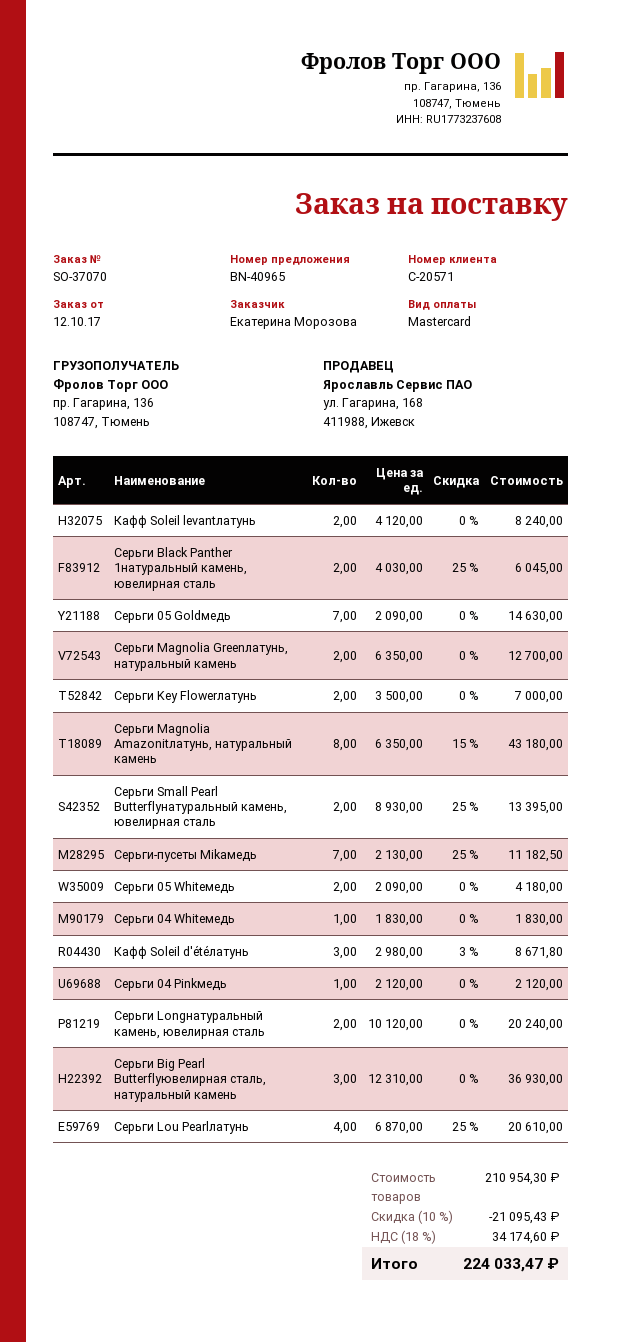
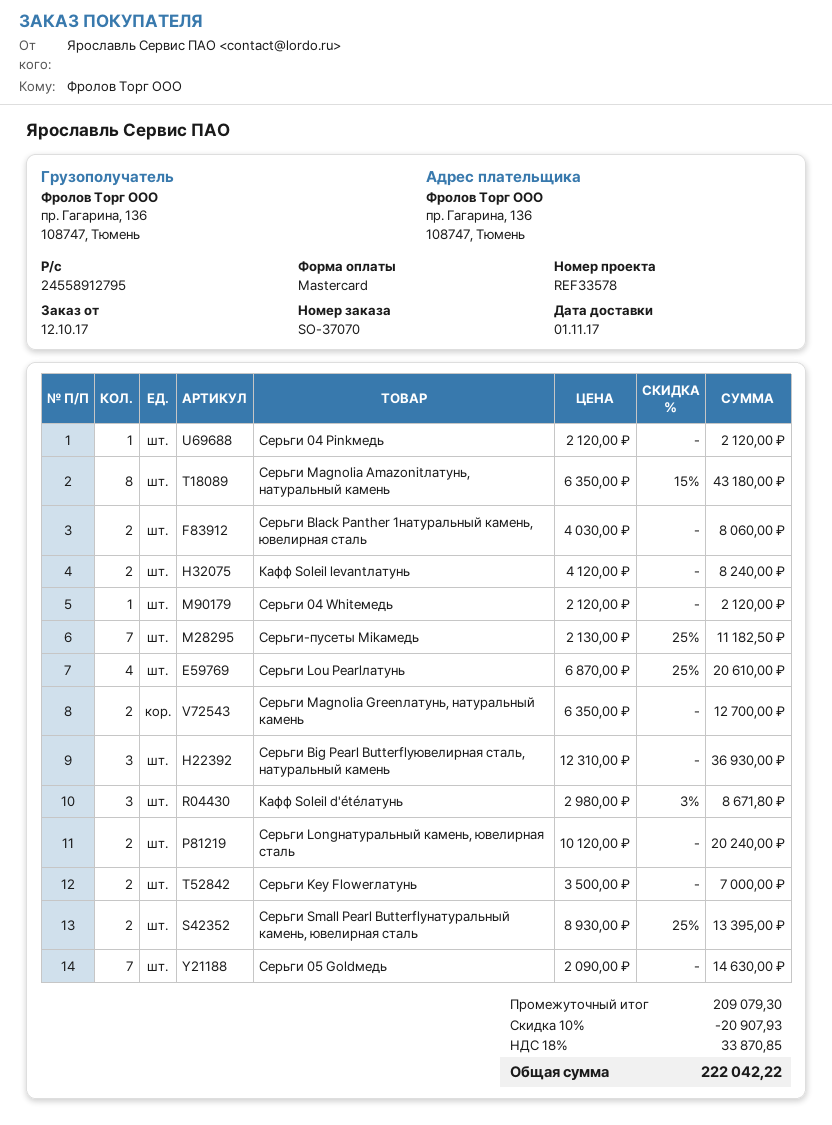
Серьги Black Panther 1натуральный камень, ювелирная сталь: 2 x 4030.00 - 25% = 6045.00 -> 2 x 4030.00 = 8060.00
Серьги 05 Whiteмедь: 2 x 2090.00 = 4180.00 -> none
Серьги 04 Whiteмедь: 1 x 1830.00 = 1830.00 -> 1 x 2120.00 = 2120.00
subtotal: 210954.30 -> 209079.30
discount: 10% = 21095.43 -> 10% = 20907.93
tax: 18% = 34174.60 -> 18% = 33870.85
total: 224033.47 -> 222042.22

